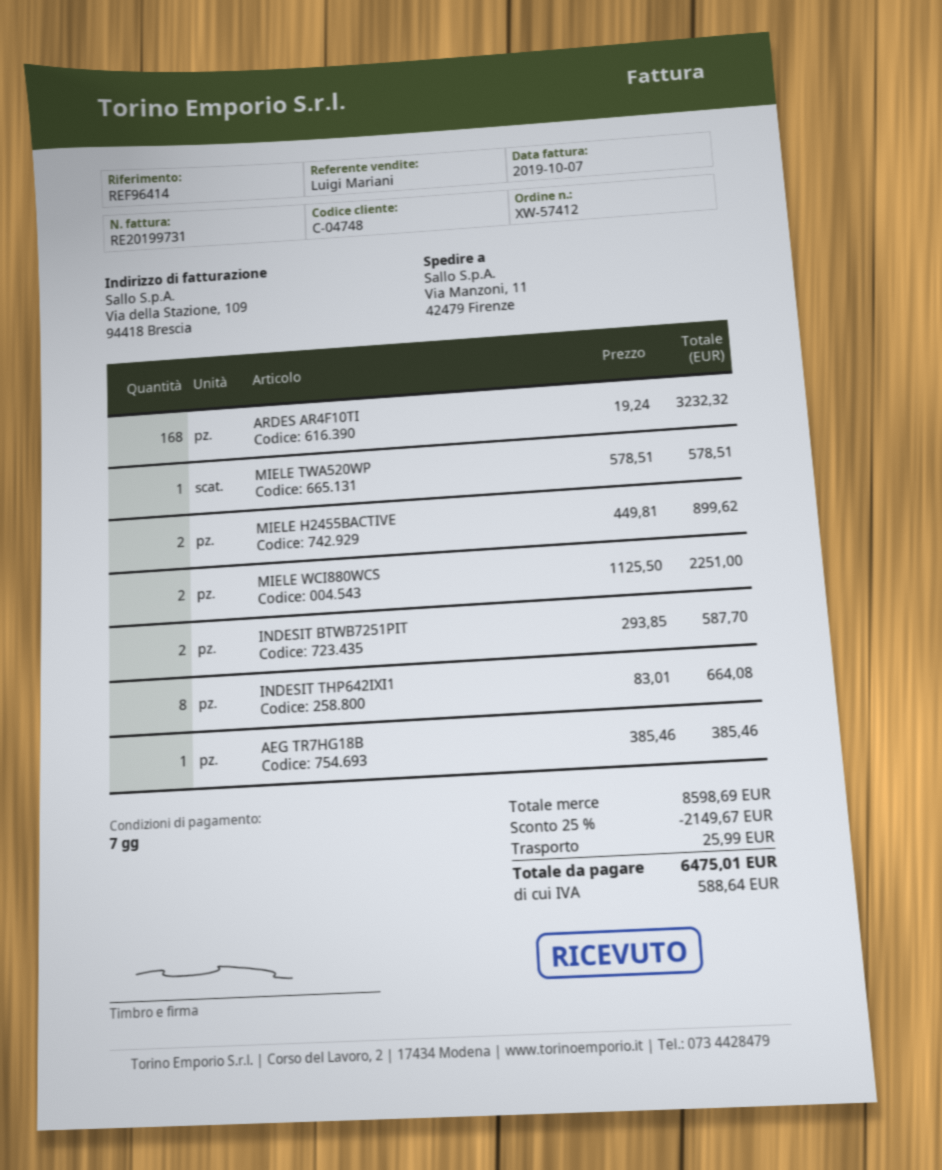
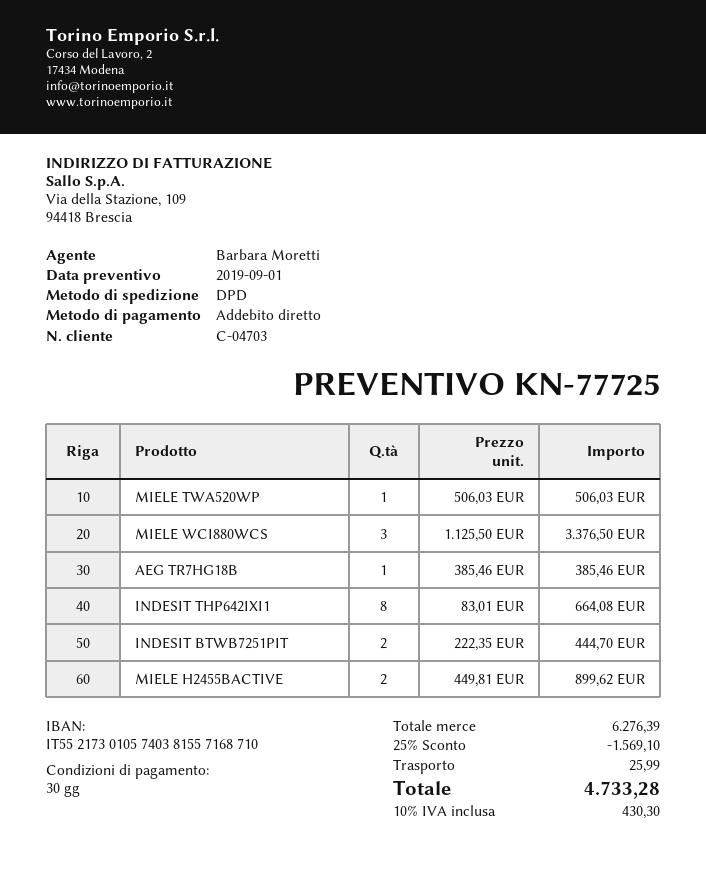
payment terms: 7 days -> 30 days
customer number: C-04748 -> C-04703
sales rep: Luigi Mariani -> Barbara Moretti
ARDES AR4F10TI: 168 x 19.24 = 3232.32 -> none
MIELE TWA520WP: 1 x 578.51 = 578.51 -> 1 x 506.03 = 506.03
MIELE WCI880WCS: 2 x 1125.50 = 2251.00 -> 3 x 1125.50 = 3376.50
INDESIT BTWB7251PIT: 2 x 293.85 = 587.70 -> 2 x 222.35 = 444.70
subtotal: 8598.69 -> 6276.39
discount: 25% = 2149.67 -> 25% = 1569.10
tax: 588.64 -> 430.30
total: 6475.01 -> 4733.28

